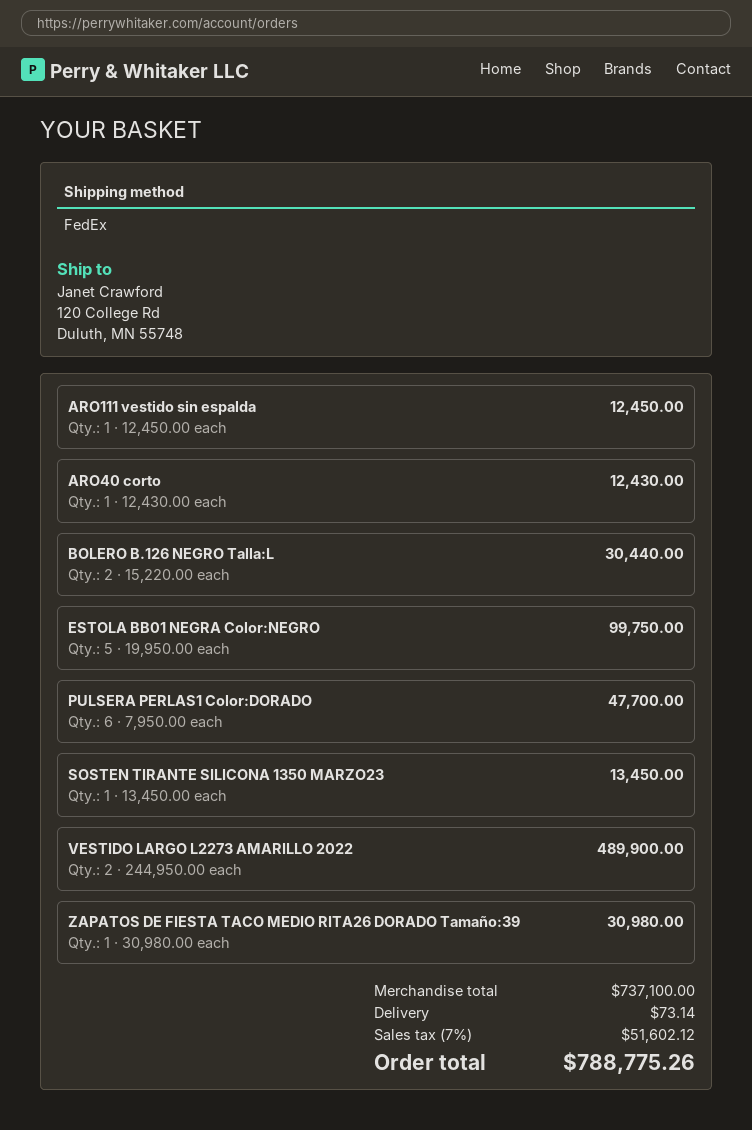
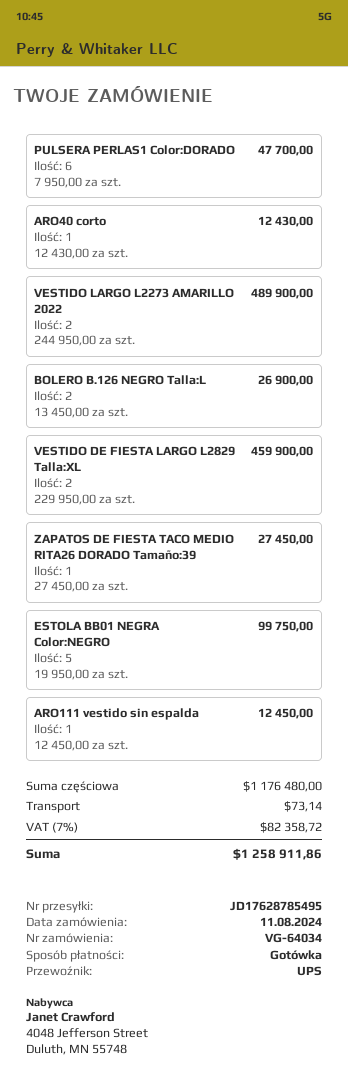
shipping method: FedEx -> UPS
BOLERO B.126 NEGRO Talla:L: 2 x 15220.00 = 30440.00 -> 2 x 13450.00 = 26900.00
SOSTEN TIRANTE SILICONA 1350 MARZO23: 1 x 13450.00 = 13450.00 -> none
ZAPATOS DE FIESTA TACO MEDIO RITA26 DORADO Tamaño:39: 1 x 30980.00 = 30980.00 -> 1 x 27450.00 = 27450.00
VESTIDO DE FIESTA LARGO L2829 Talla:XL: none -> 2 x 229950.00 = 459900.00
subtotal: 737100.00 -> 1176480.00
tax: 7% = 51602.12 -> 7% = 82358.72
total: 788775.26 -> 1258911.86

